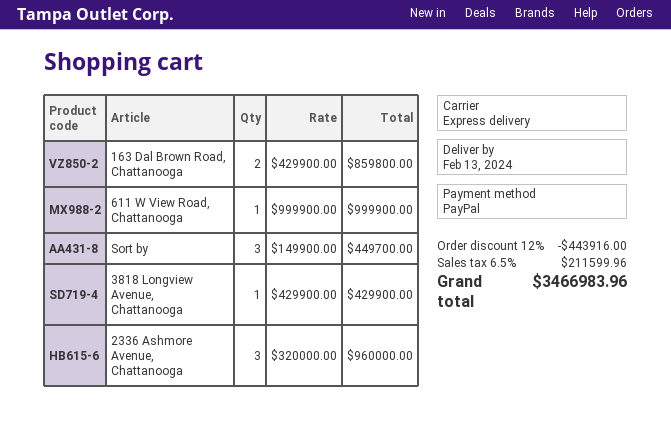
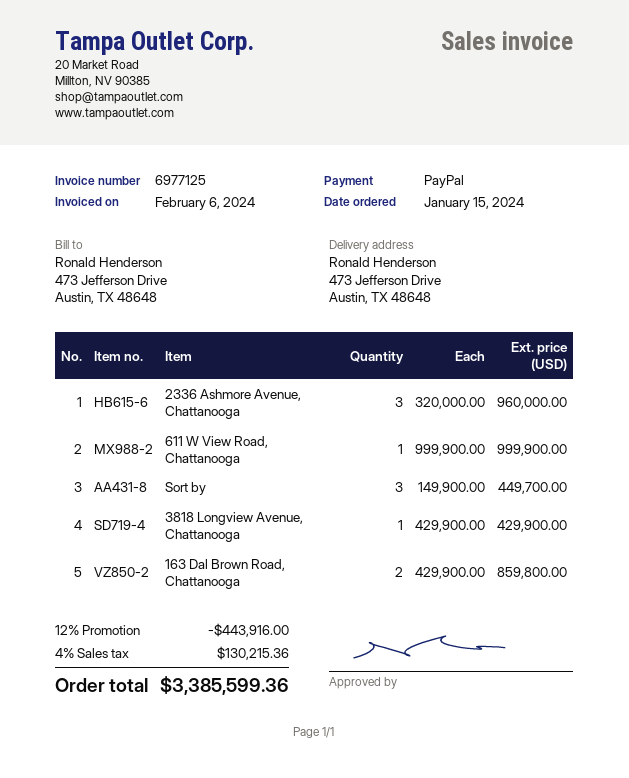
tax: 6.5% = 211599.96 -> 4% = 130215.36
total: 3466983.96 -> 3385599.36

